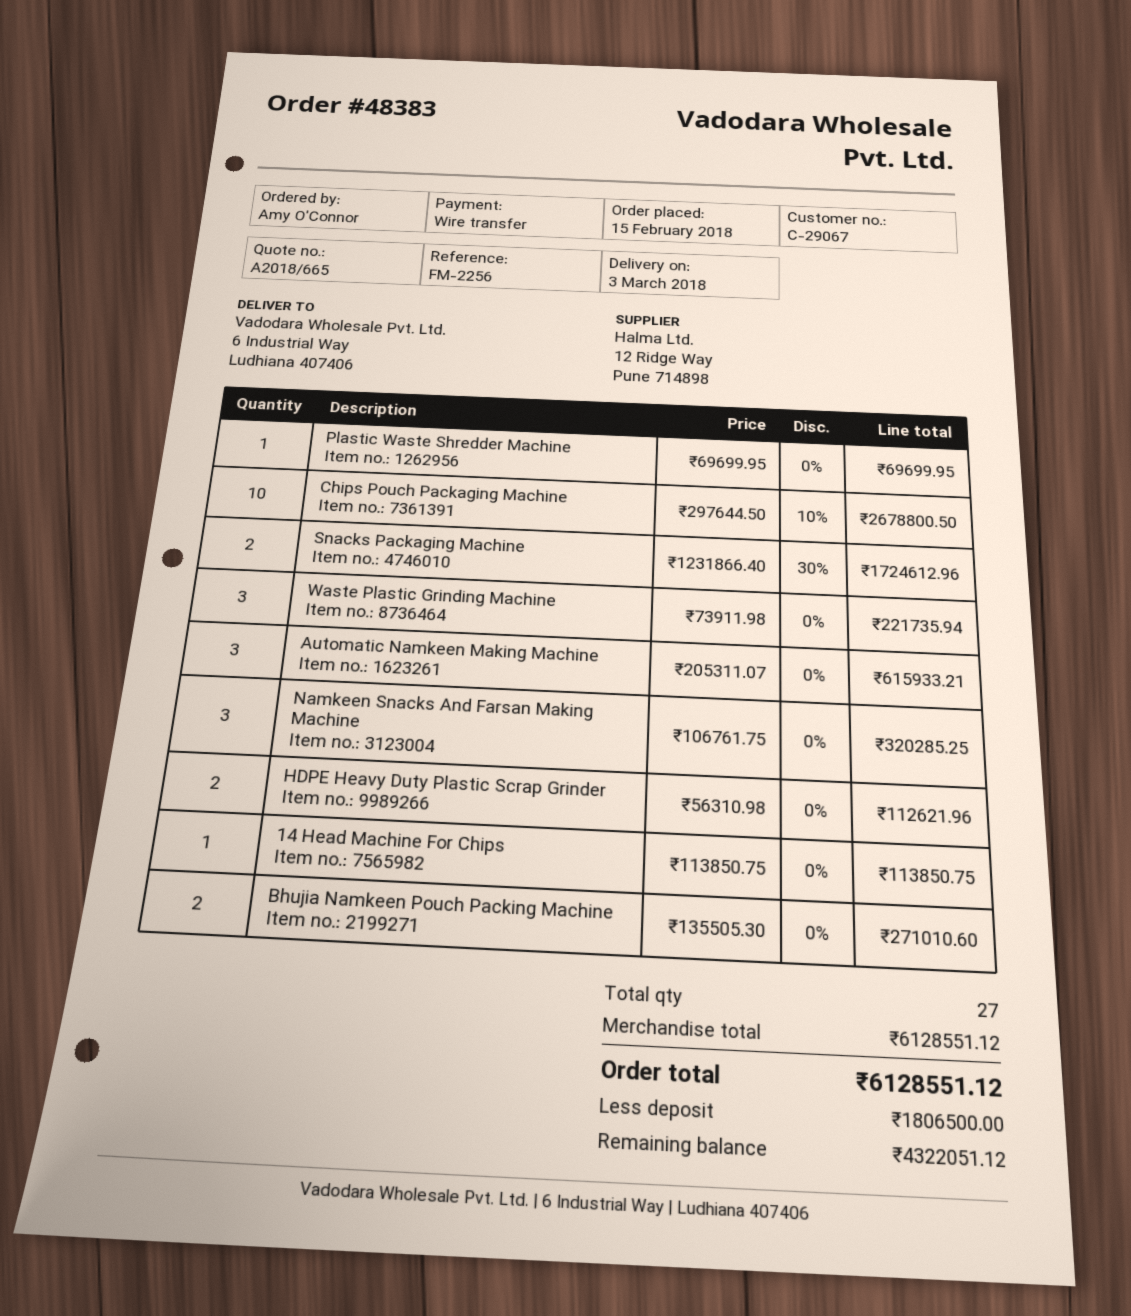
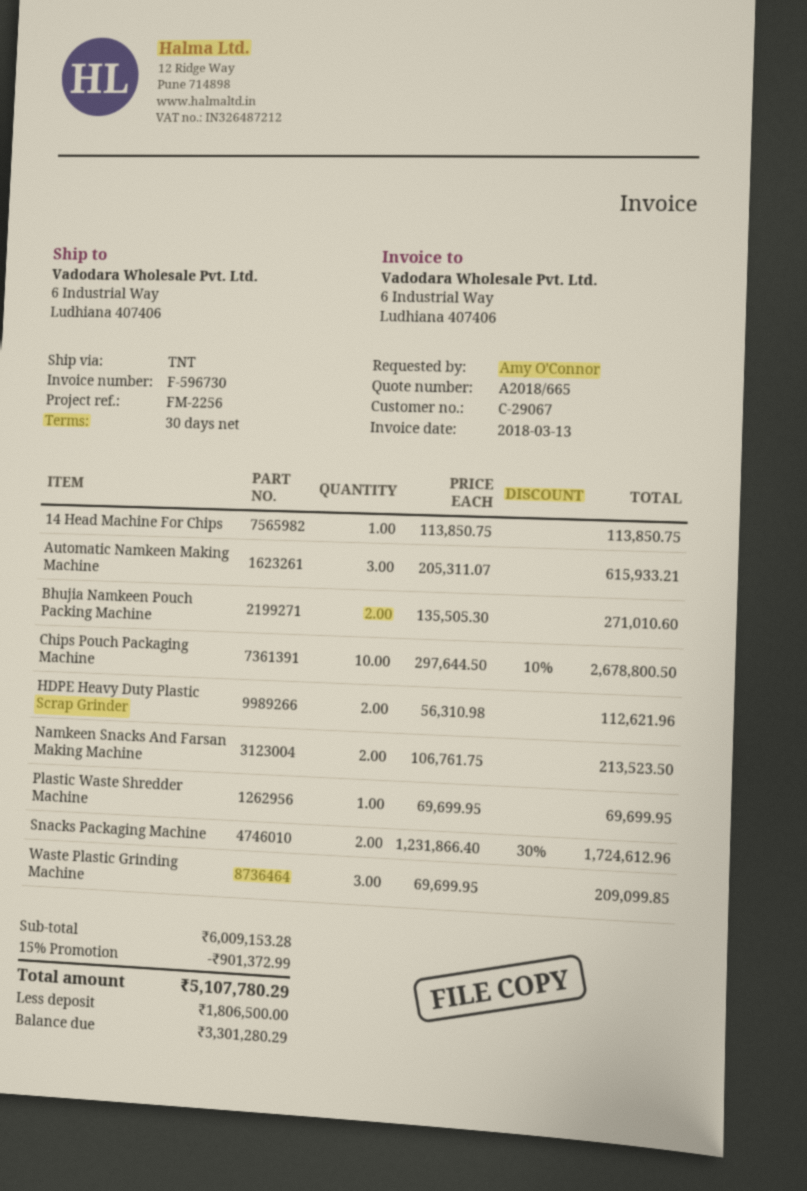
Waste Plastic Grinding Machine: 3 x 73911.98 = 221735.94 -> 3 x 69699.95 = 209099.85
Namkeen Snacks And Farsan Making Machine: 3 x 106761.75 = 320285.25 -> 2 x 106761.75 = 213523.50
subtotal: 6128551.12 -> 6009153.28
discount: none -> 15% = 901372.99
total: 6128551.12 -> 5107780.29
balance: 4322051.12 -> 3301280.29

